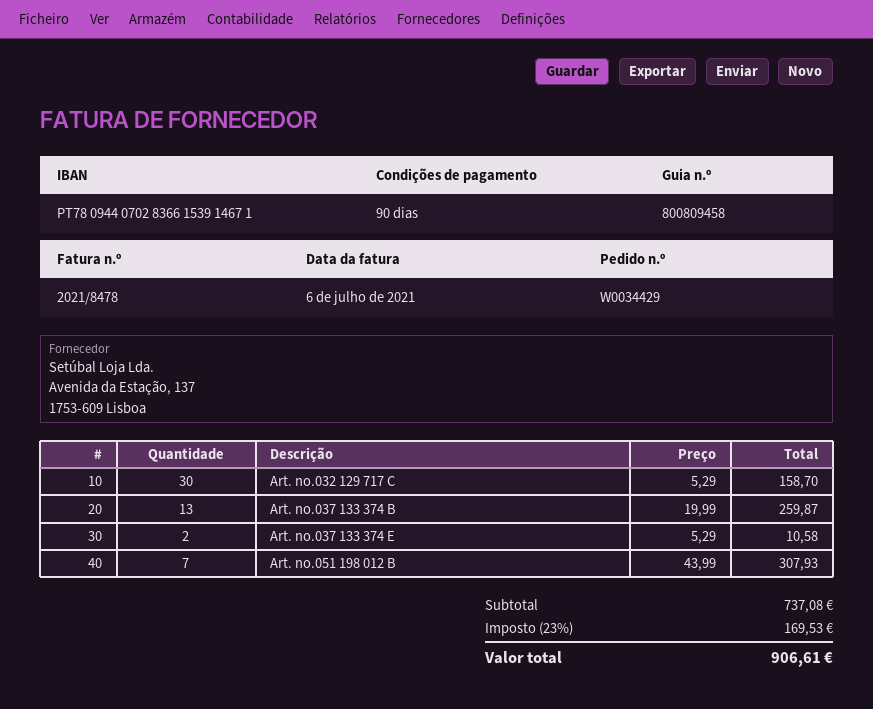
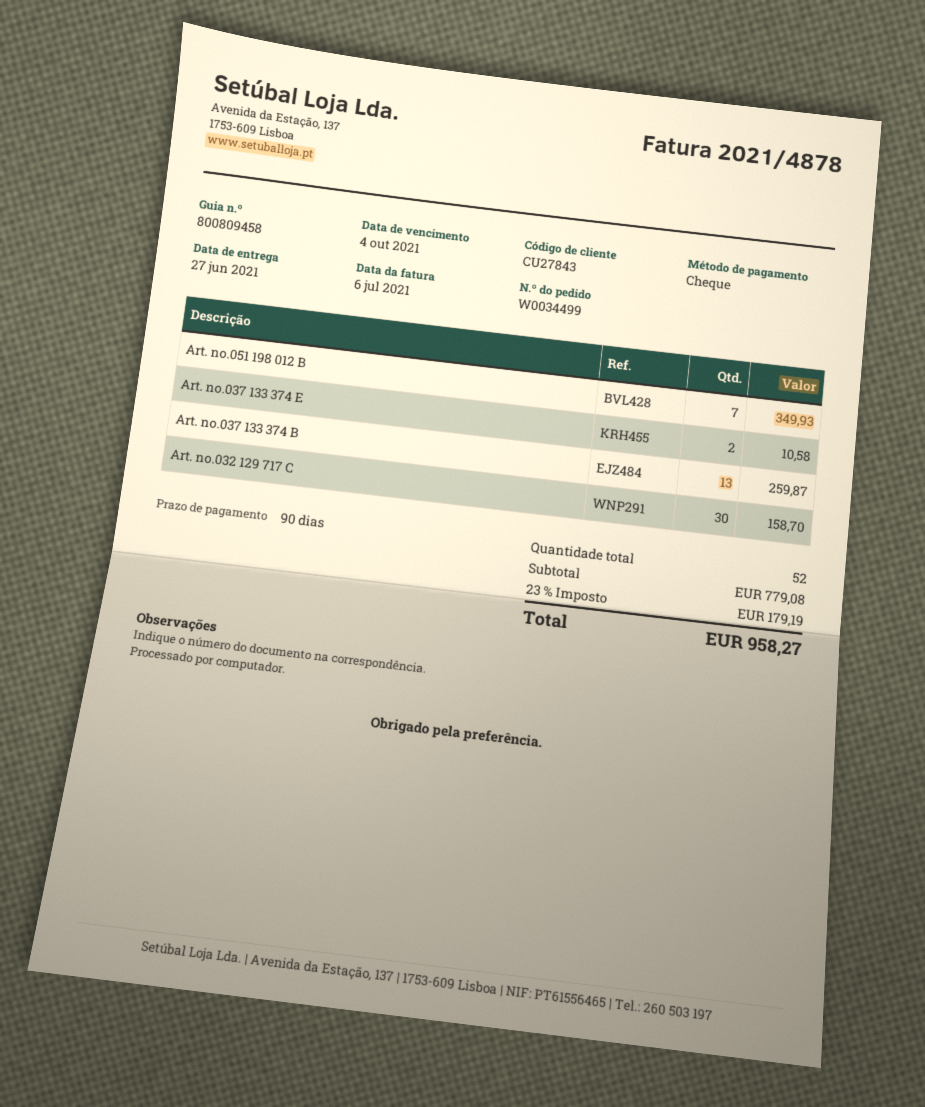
order number: W0034429 -> W0034499
invoice number: 2021/8478 -> 2021/4878
Art. no.051 198 012 B: 7 for 307.93 -> 7 for 349.93
subtotal: 737.08 -> 779.08
tax: 23% = 169.53 -> 23% = 179.19
total: 906.61 -> 958.27

